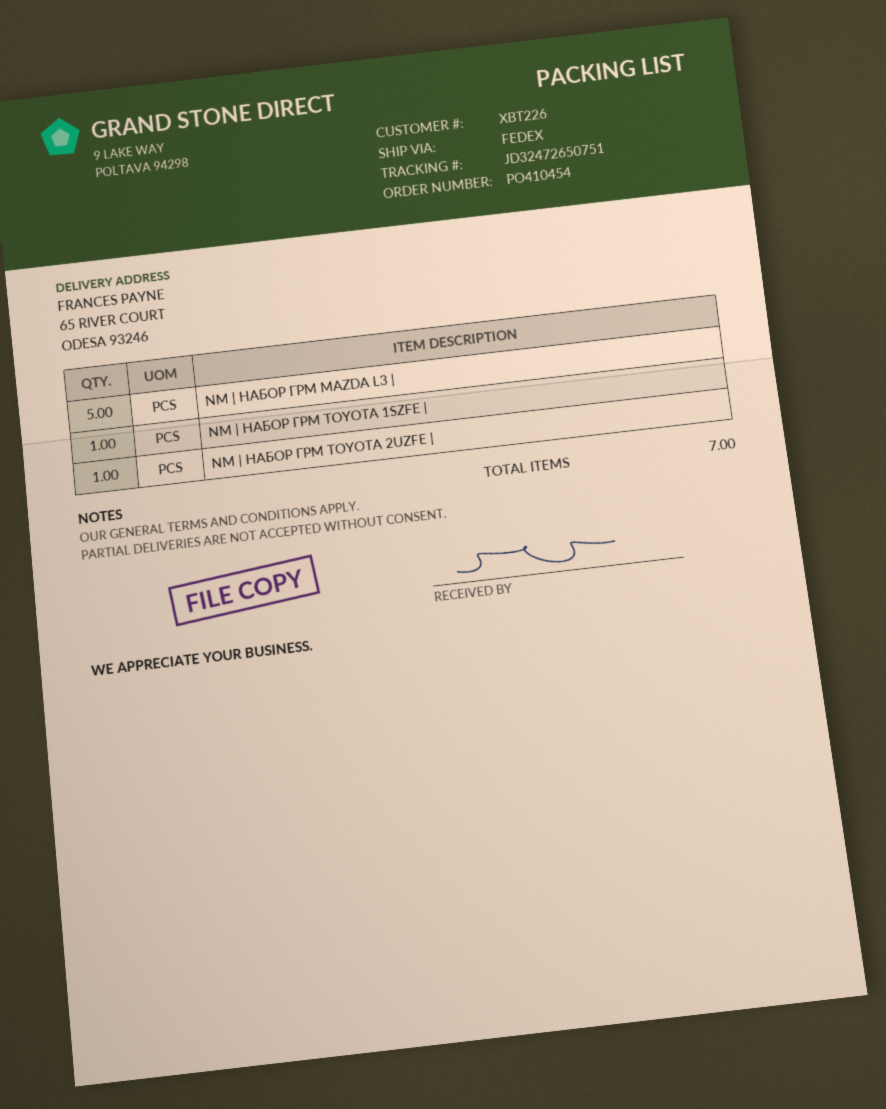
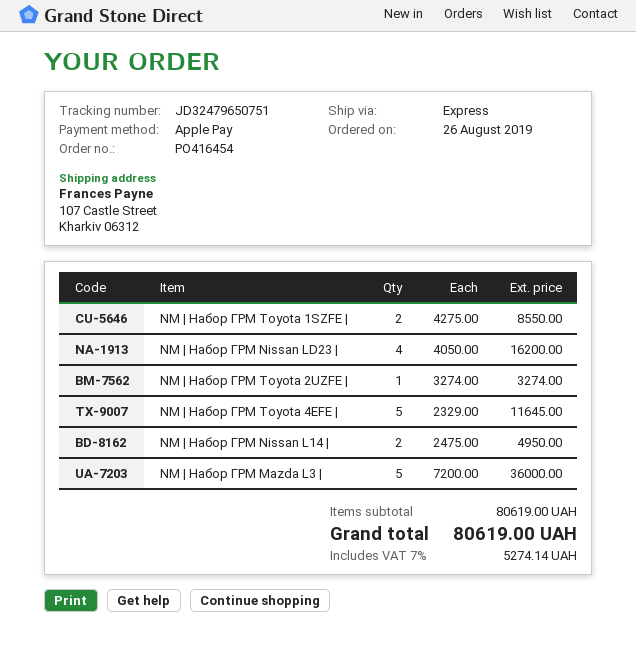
order number: PO410454 -> PO416454
shipping method: FedEx -> express
tracking number: JD32472650751 -> JD32479650751
ship to: 65 RIVER COURT, ODESA 93246 -> 107 Castle Street, Kharkiv 06312
NM | НАБОР ГРМ TOYOTA 1SZFE |: 1 -> 2
NM | Набор ГРМ Nissan LD23 |: none -> 4
NM | Набор ГРМ Toyota 4EFE |: none -> 5
NM | Набор ГРМ Nissan L14 |: none -> 2

